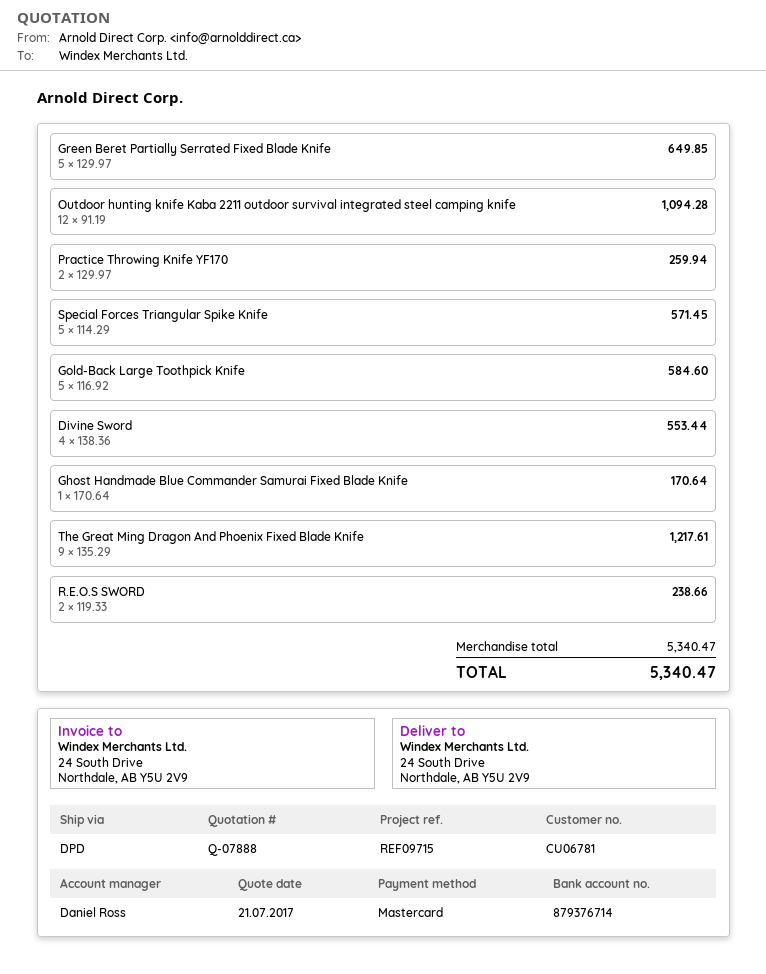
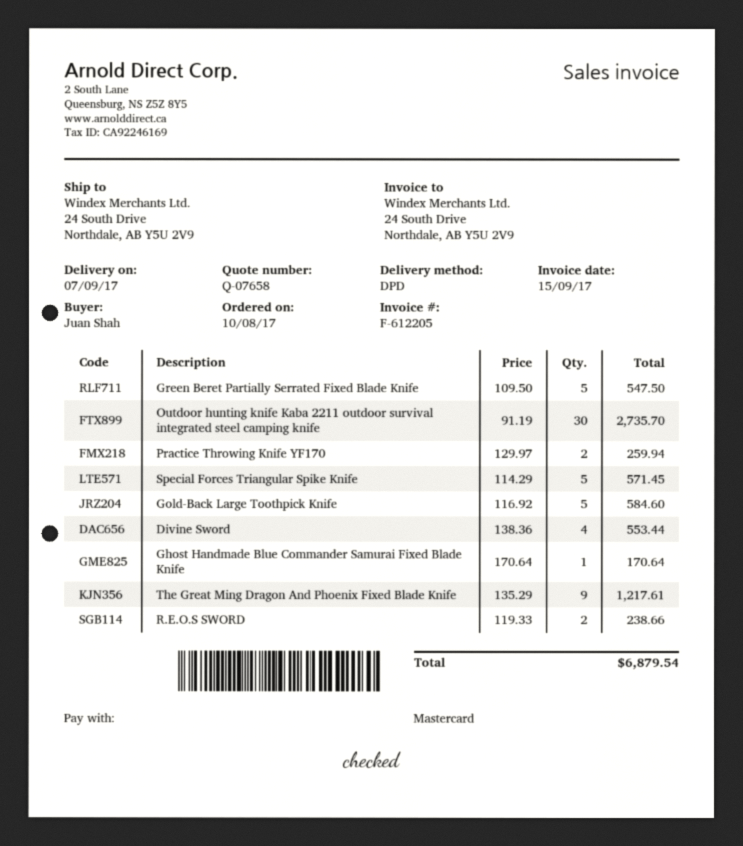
quote number: Q-07888 -> Q-07658
Green Beret Partially Serrated Fixed Blade Knife: 5 x 129.97 = 649.85 -> 5 x 109.50 = 547.50
Outdoor hunting knife Kaba 2211 outdoor survival integrated steel camping knife: 12 x 91.19 = 1094.28 -> 30 x 91.19 = 2735.70
total: 5340.47 -> 6879.54

